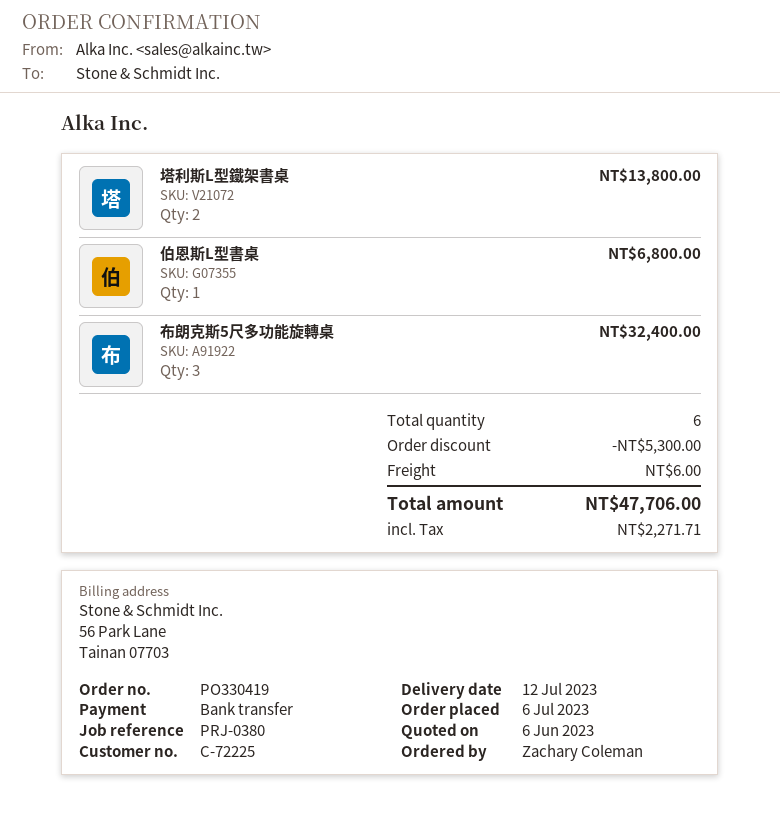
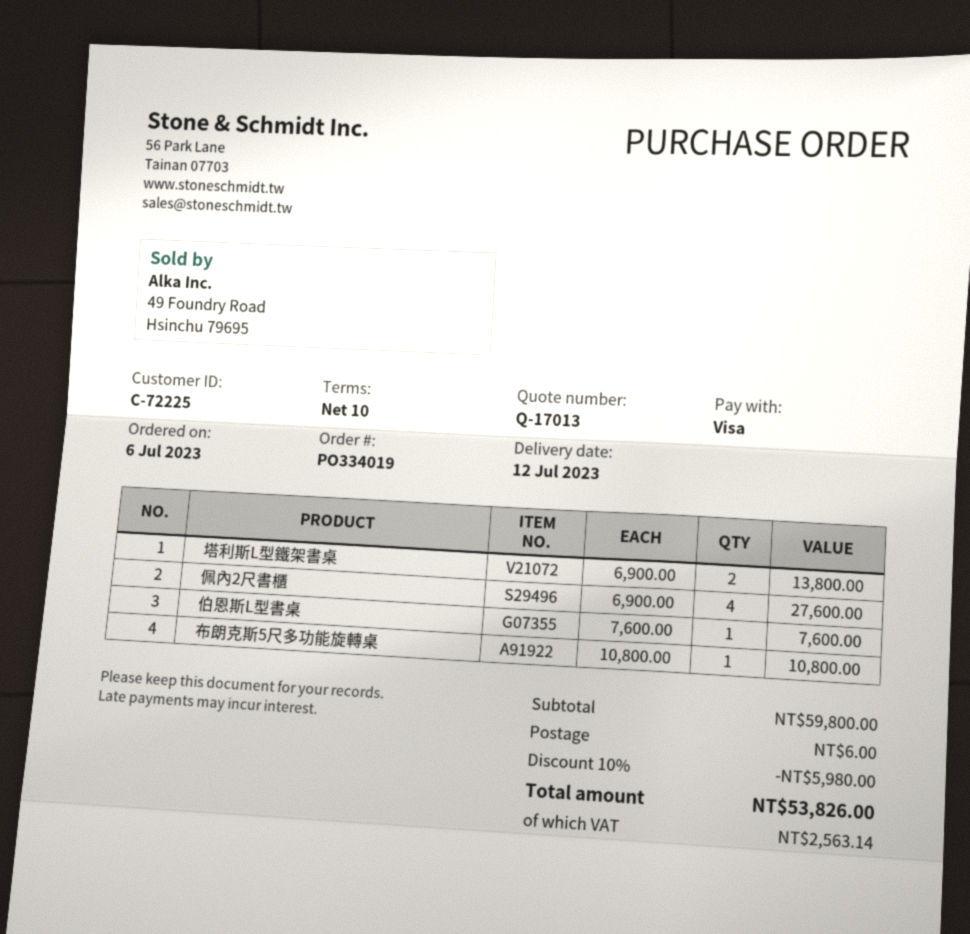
order number: PO330419 -> PO334019
payment method: bank transfer -> Visa
伯恩斯L型書桌: 1 for 6800.00 -> 1 for 7600.00
布朗克斯5尺多功能旋轉桌: 3 for 32400.00 -> 1 for 10800.00
佩內2尺書櫃: none -> 4 for 27600.00
discount: 5300.00 -> 5980.00
tax: 2271.71 -> 2563.14
total: 47706.00 -> 53826.00

